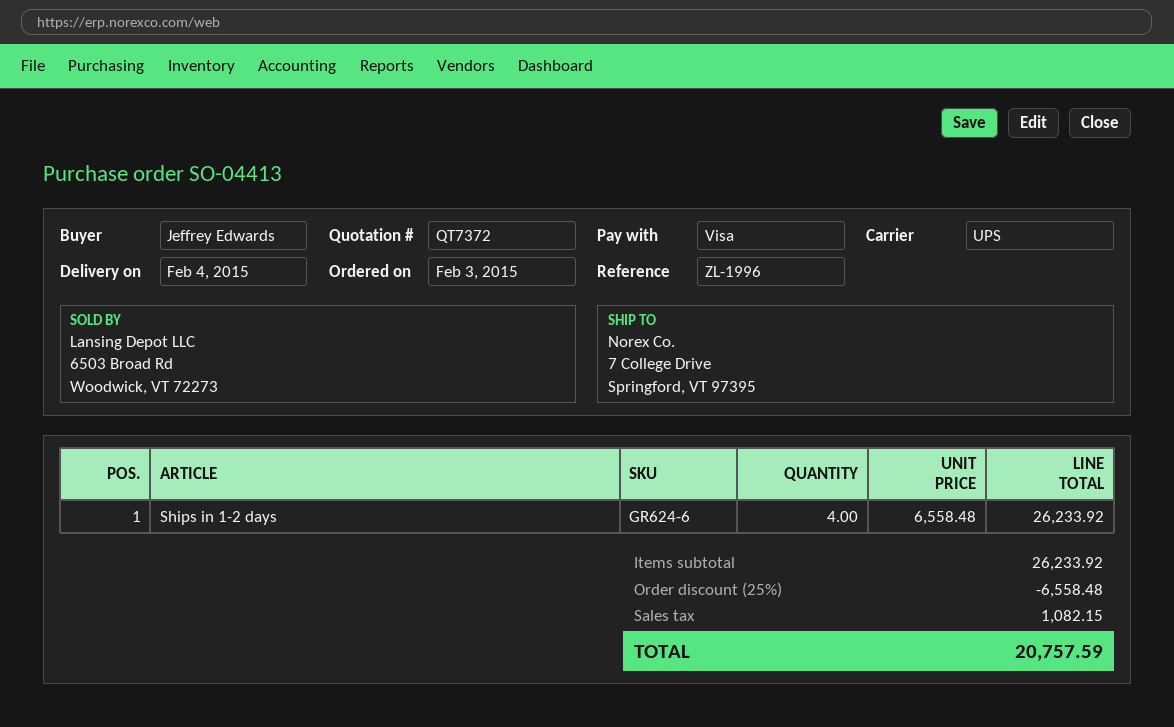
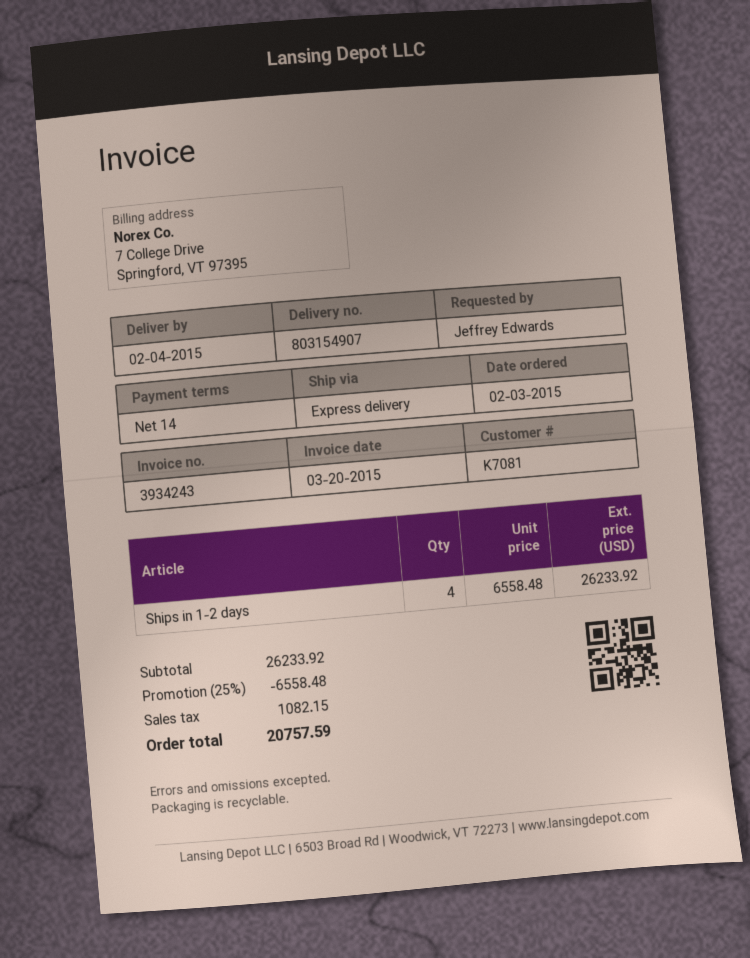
shipping method: UPS -> express

